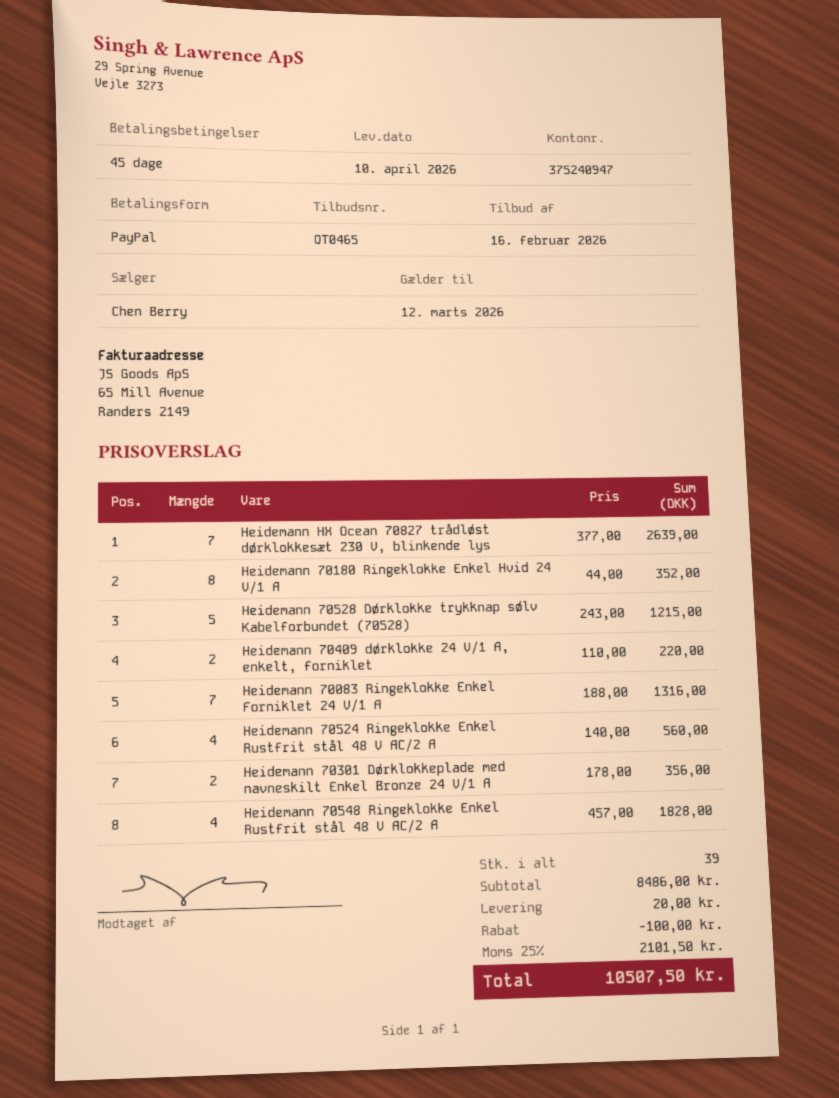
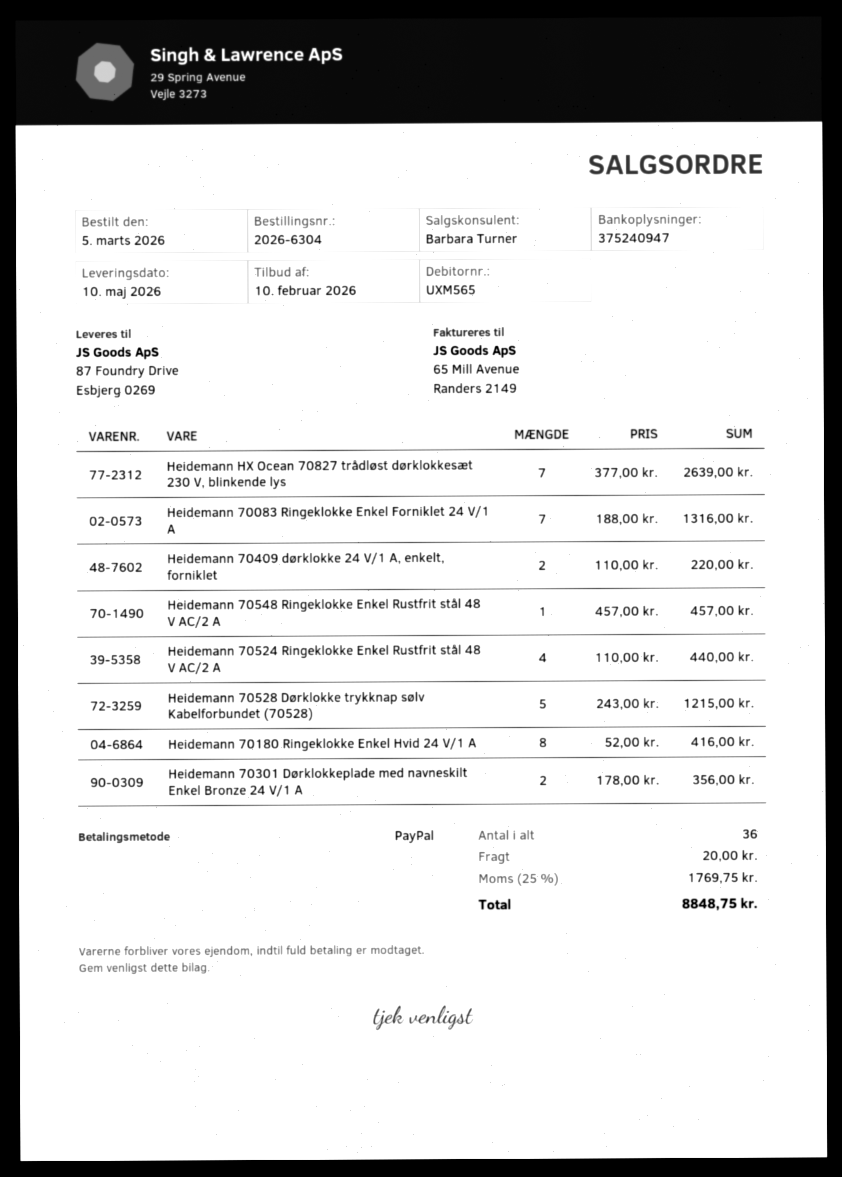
quote date: 2026-02-16 -> 2026-02-10
delivery date: 2026-04-10 -> 2026-05-10
sales rep: Chen Berry -> Barbara Turner
Heidemann 70180 Ringeklokke Enkel Hvid 24 V/1 A: 8 x 44.00 = 352.00 -> 8 x 52.00 = 416.00
Heidemann 70524 Ringeklokke Enkel Rustfrit stål 48 V AC/2 A: 4 x 140.00 = 560.00 -> 4 x 110.00 = 440.00
Heidemann 70548 Ringeklokke Enkel Rustfrit stål 48 V AC/2 A: 4 x 457.00 = 1828.00 -> 1 x 457.00 = 457.00
total quantity: 39 -> 36
discount: 100.00 -> none
tax: 25% = 2101.50 -> 25% = 1769.75
total: 10507.50 -> 8848.75

